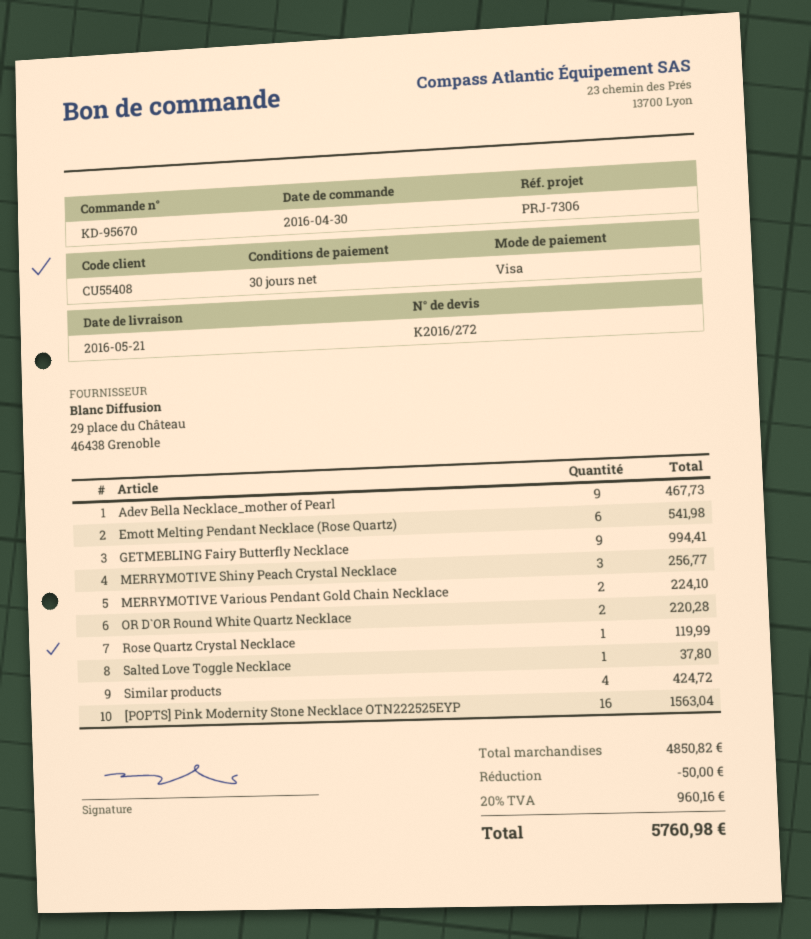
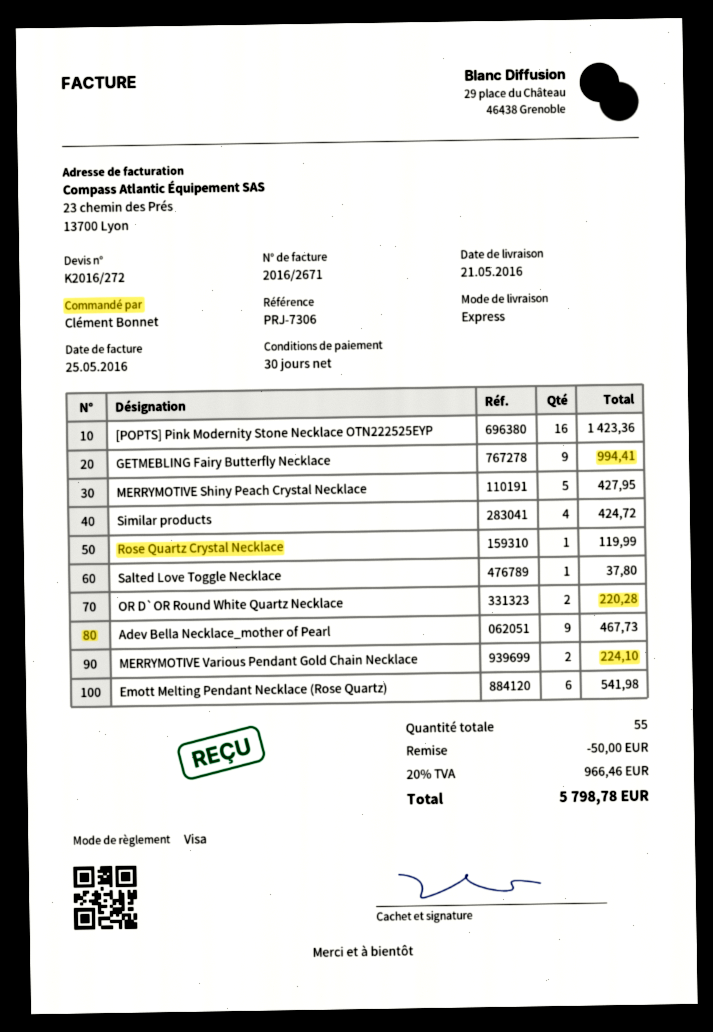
MERRYMOTIVE Shiny Peach Crystal Necklace: 3 for 256.77 -> 5 for 427.95
[POPTS] Pink Modernity Stone Necklace OTN222525EYP: 16 for 1563.04 -> 16 for 1423.36
tax: 20% = 960.16 -> 20% = 966.46
total: 5760.98 -> 5798.78

